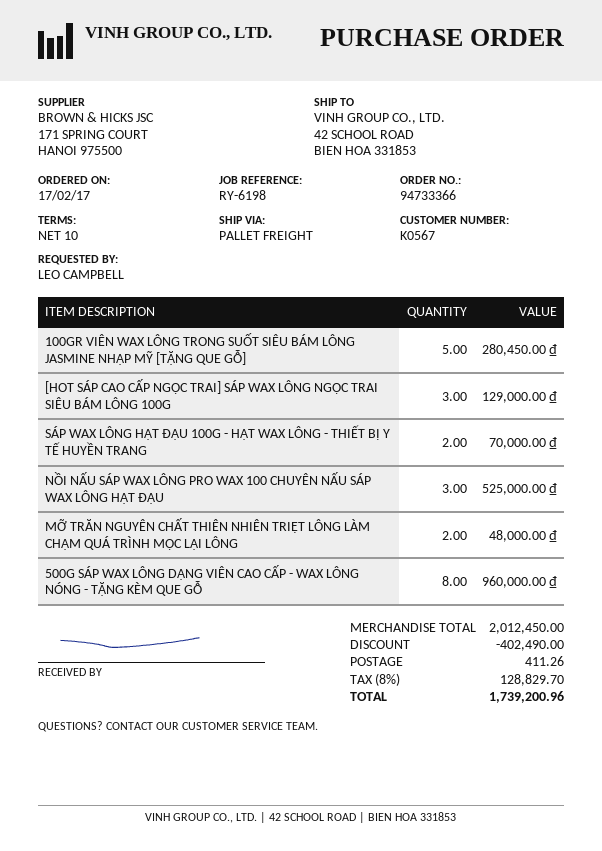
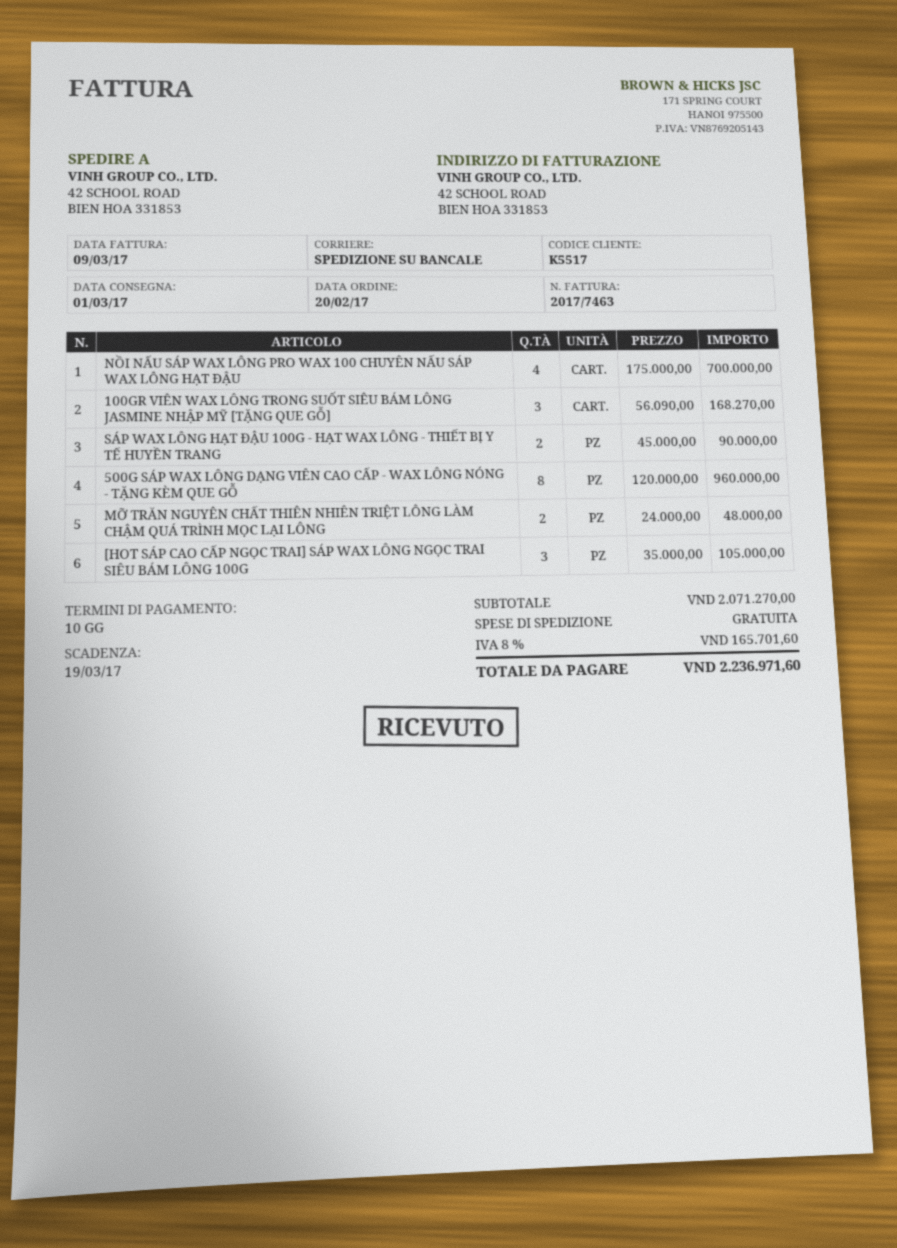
order date: 2017-02-17 -> 2017-02-20
customer number: K0567 -> K5517
100GR VIÊN WAX LÔNG TRONG SUỐT SIÊU BÁM LÔNG JASMINE NHẬP MỸ [TẶNG QUE GỖ]: 5 for 280450.00 -> 3 for 168270.00
[HOT SÁP CAO CẤP NGỌC TRAI] SÁP WAX LÔNG NGỌC TRAI SIÊU BÁM LÔNG 100G: 3 for 129000.00 -> 3 for 105000.00
SÁP WAX LÔNG HẠT ĐẬU 100G - HẠT WAX LÔNG - THIẾT BỊ Y TẾ HUYỀN TRANG: 2 for 70000.00 -> 2 for 90000.00
NỒI NẤU SÁP WAX LÔNG PRO WAX 100 CHUYÊN NẤU SÁP WAX LÔNG HẠT ĐẬU: 3 for 525000.00 -> 4 for 700000.00
subtotal: 2012450.00 -> 2071270.00
discount: 402490.00 -> none
shipping: 411.26 -> 0.00
tax: 8% = 128829.70 -> 8% = 165701.60
total: 1739200.96 -> 2236971.60

